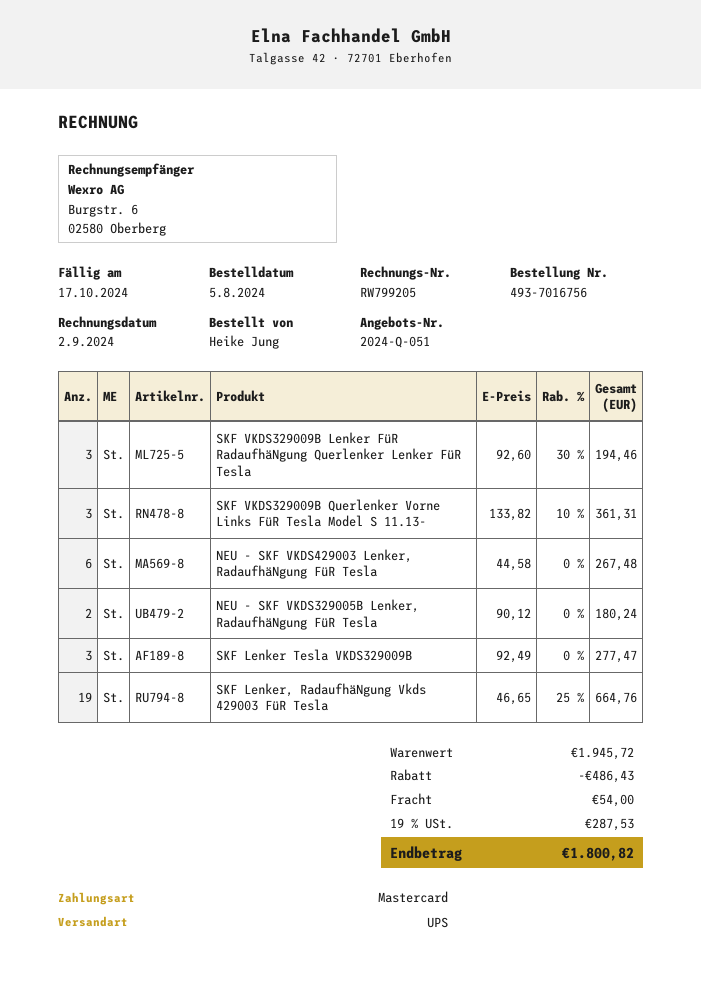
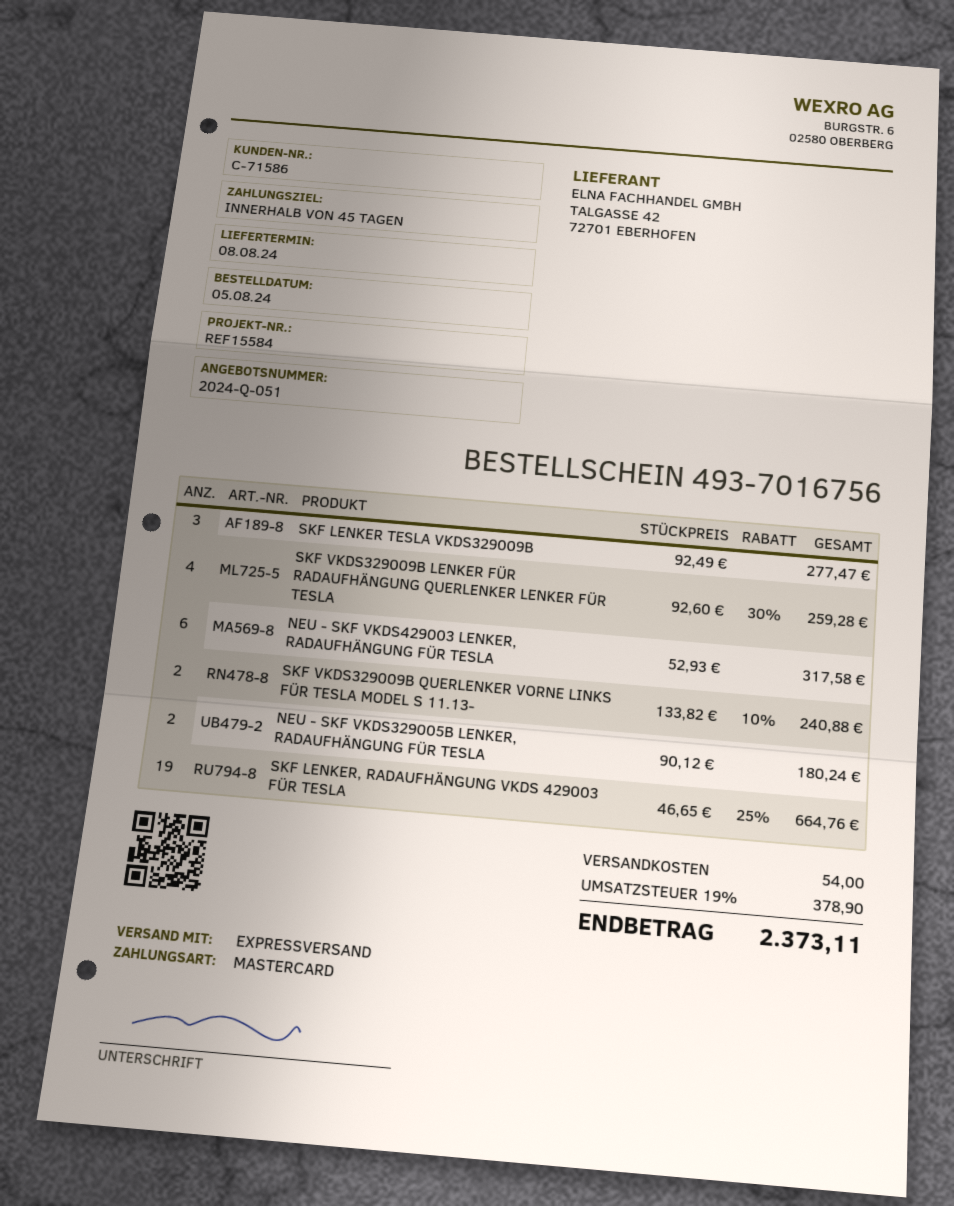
shipping method: UPS -> express
SKF VKDS329009B Lenker FüR RadaufhäNgung Querlenker Lenker FüR Tesla: 3 x 92.60 - 30% = 194.46 -> 4 x 92.60 - 30% = 259.28
SKF VKDS329009B Querlenker Vorne Links FüR Tesla Model S 11.13-: 3 x 133.82 - 10% = 361.31 -> 2 x 133.82 - 10% = 240.88
NEU - SKF VKDS429003 Lenker, RadaufhäNgung FüR Tesla: 6 x 44.58 = 267.48 -> 6 x 52.93 = 317.58
discount: 486.43 -> none
tax: 19% = 287.53 -> 19% = 378.90
total: 1800.82 -> 2373.11

